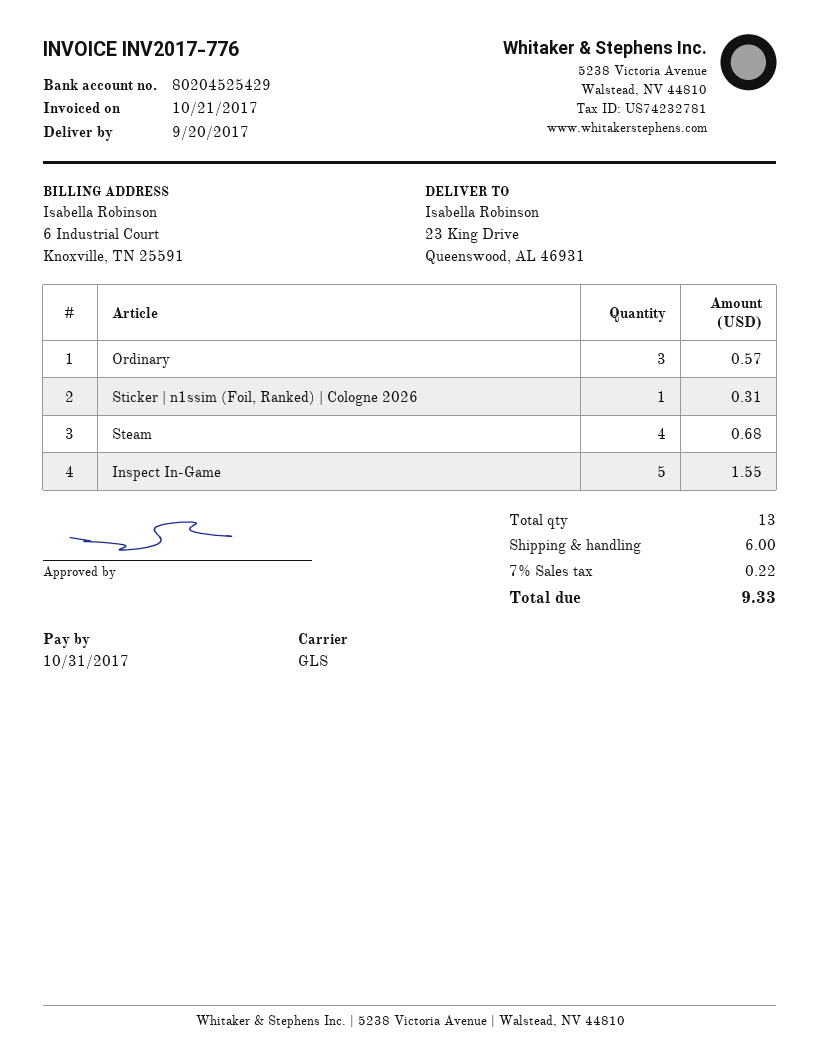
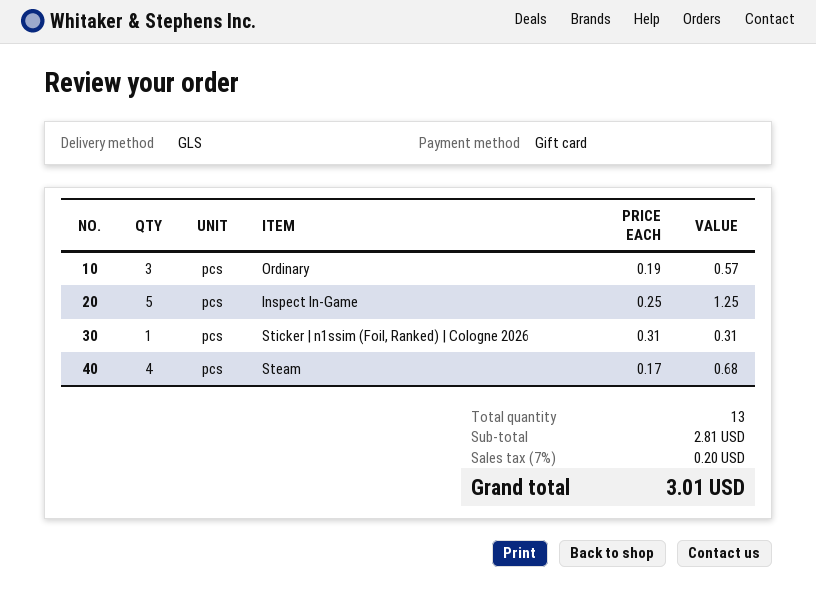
Inspect In-Game: 5 for 1.55 -> 5 for 1.25
shipping: 6.00 -> none
tax: 7% = 0.22 -> 7% = 0.20
total: 9.33 -> 3.01

